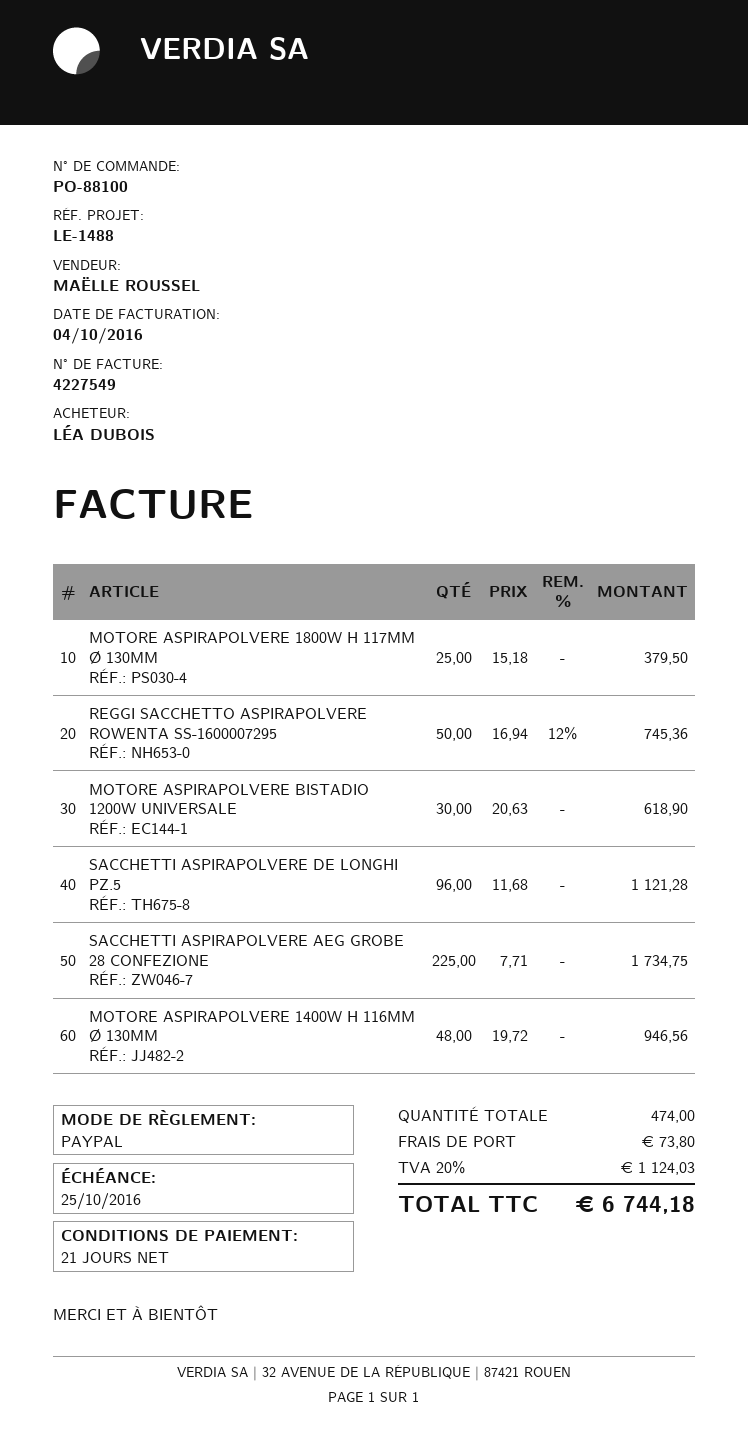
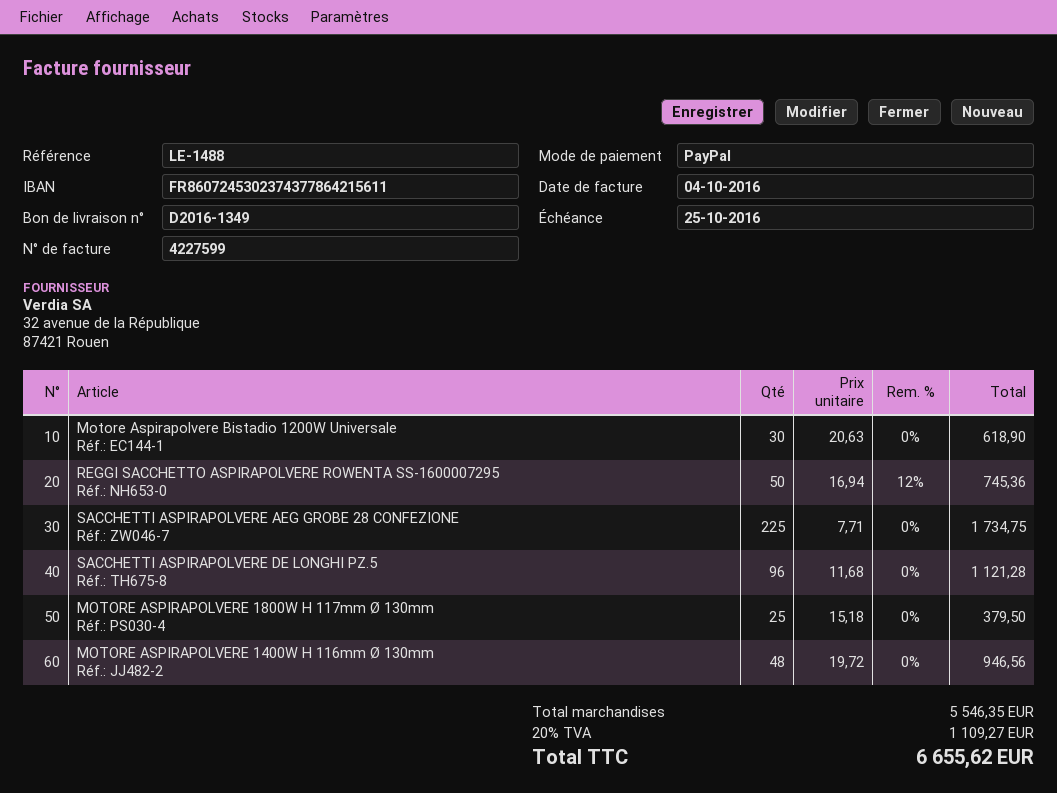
invoice number: 4227549 -> 4227599
shipping: 73.80 -> none
tax: 20% = 1124.03 -> 20% = 1109.27
total: 6744.18 -> 6655.62

